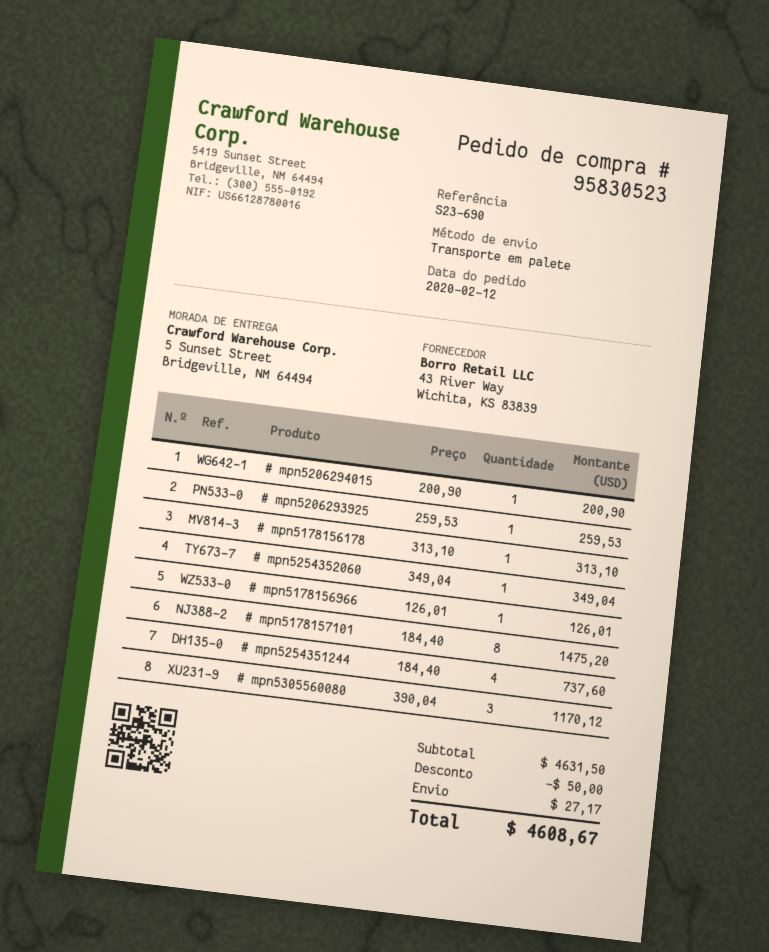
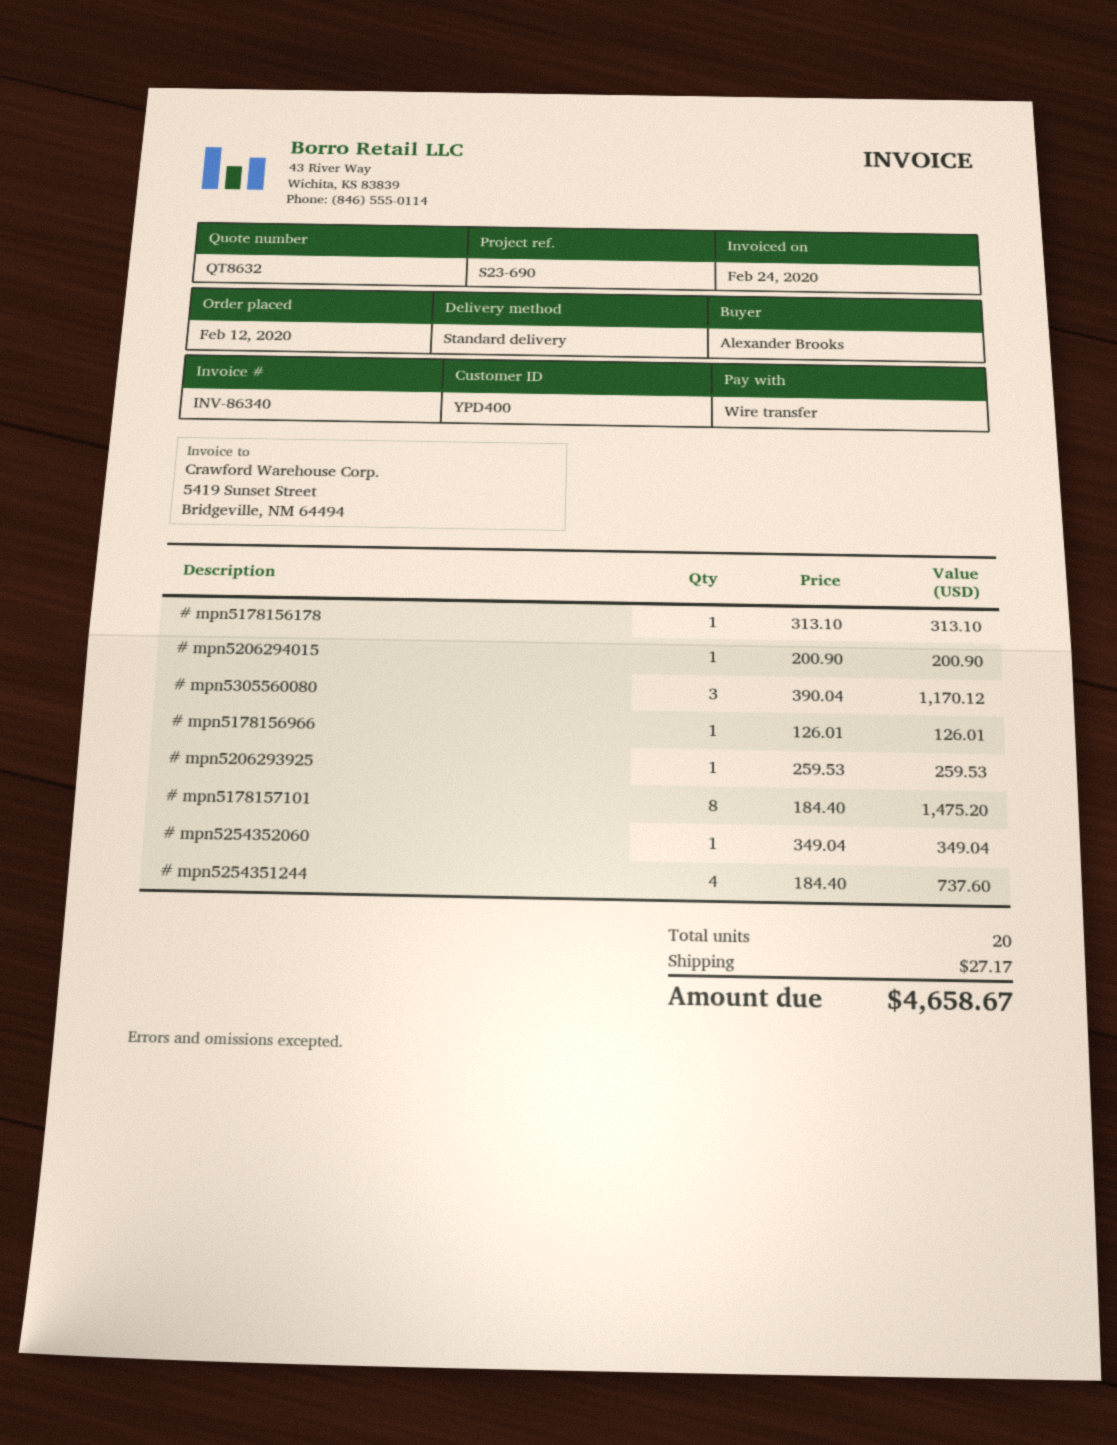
shipping method: pallet freight -> standard
discount: 50.00 -> none
total: 4608.67 -> 4658.67

